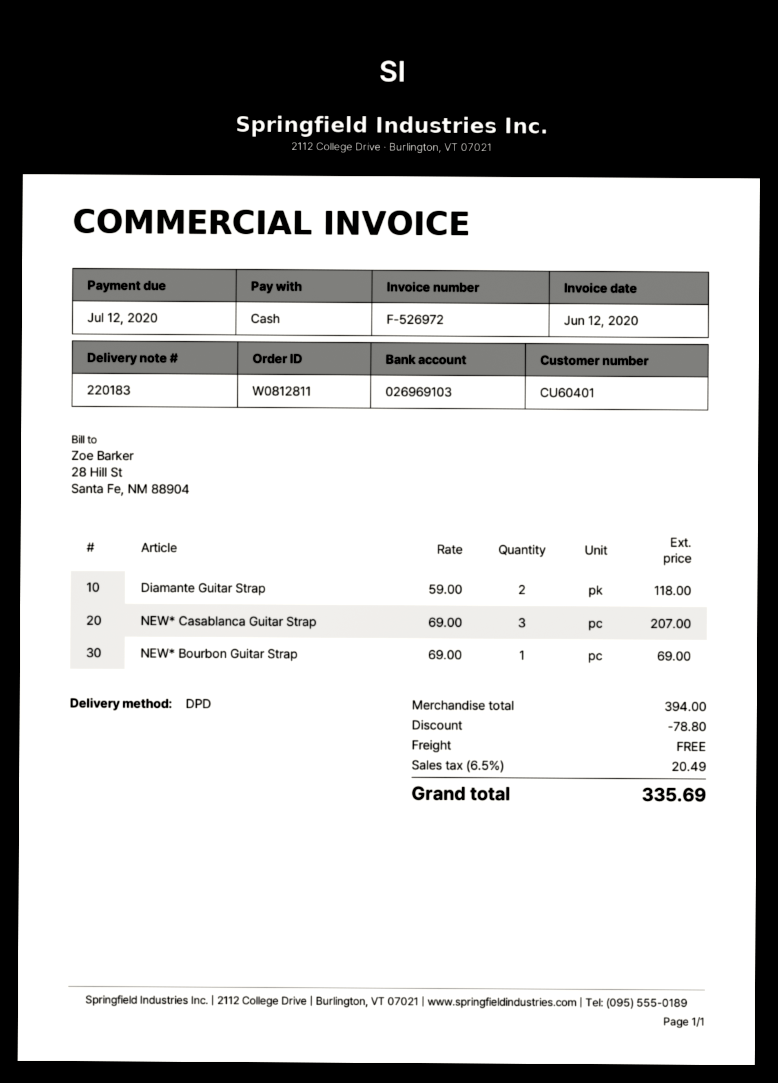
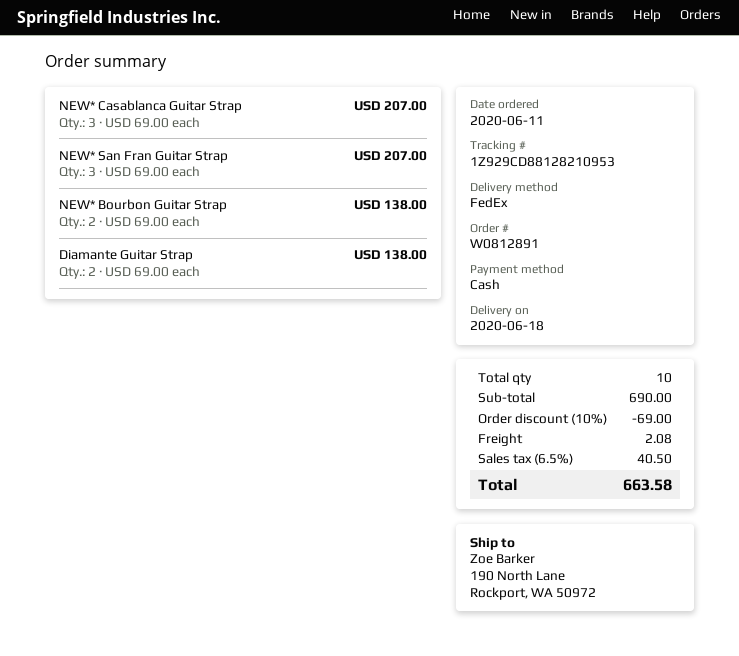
order number: W0812811 -> W0812891
shipping method: DPD -> FedEx
Diamante Guitar Strap: 2 x 59.00 = 118.00 -> 2 x 69.00 = 138.00
NEW* Bourbon Guitar Strap: 1 x 69.00 = 69.00 -> 2 x 69.00 = 138.00
NEW* San Fran Guitar Strap: none -> 3 x 69.00 = 207.00
subtotal: 394.00 -> 690.00
discount: 78.80 -> 69.00
shipping: 0.00 -> 2.08
tax: 6.5% = 20.49 -> 6.5% = 40.50
total: 335.69 -> 663.58

